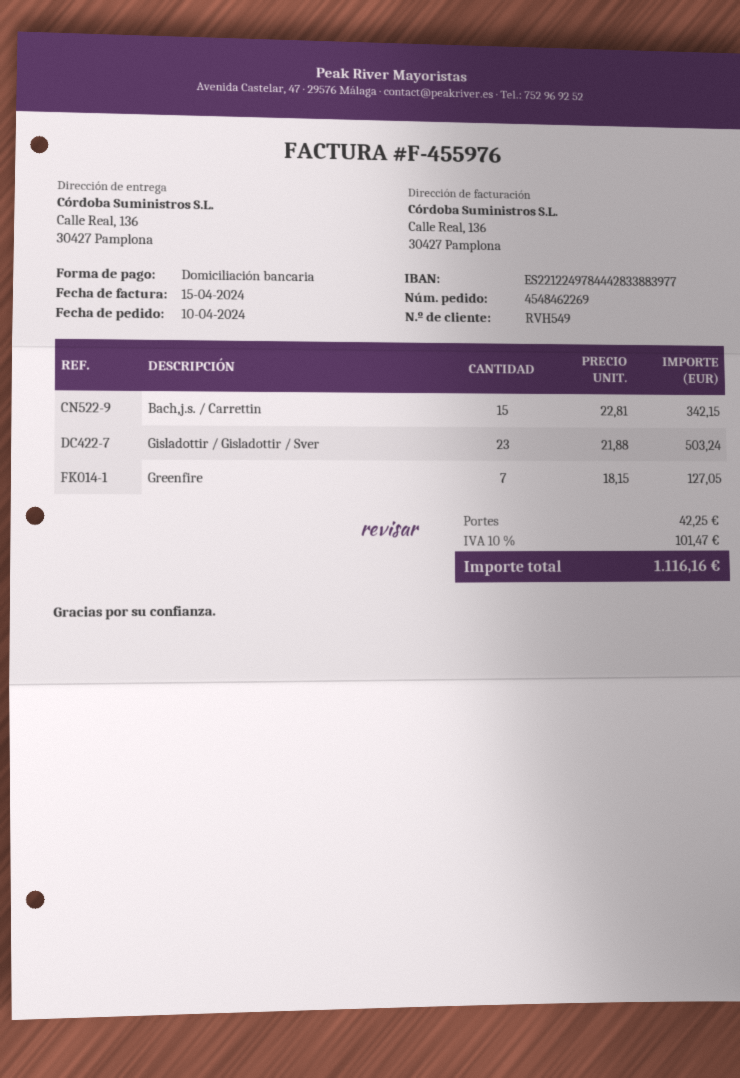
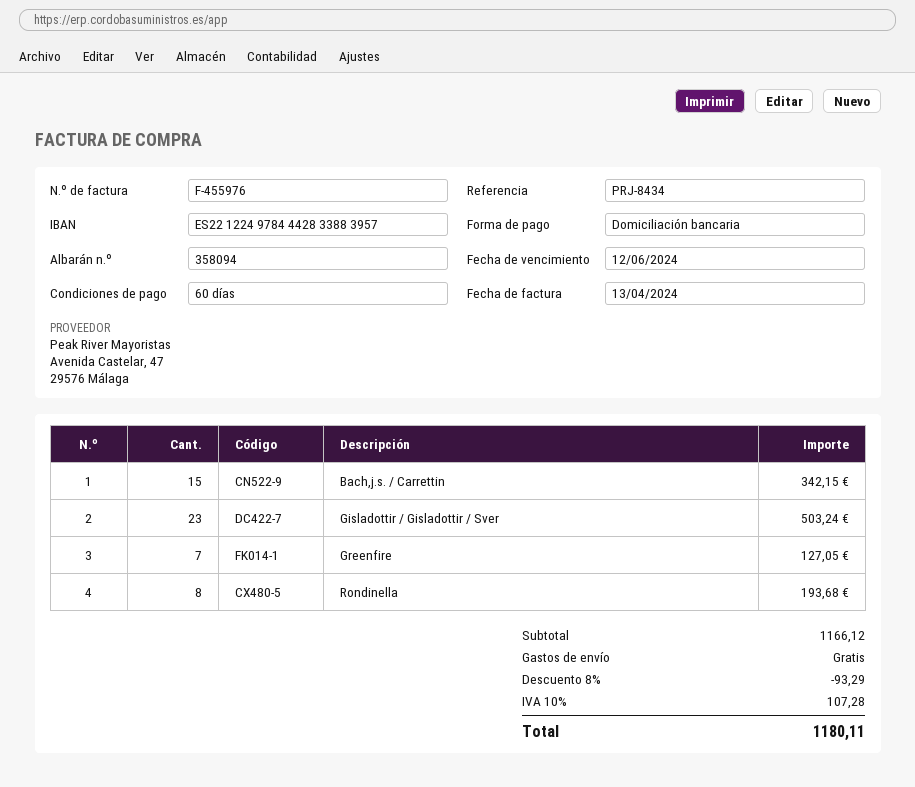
invoice date: 2024-04-15 -> 2024-04-13
bank account: ES2212249784442833883977 -> ES2212249784442833883957
Rondinella: none -> 8 for 193.68
discount: none -> 8% = 93.29
shipping: 42.25 -> 0.00
tax: 10% = 101.47 -> 10% = 107.28
total: 1116.16 -> 1180.11

